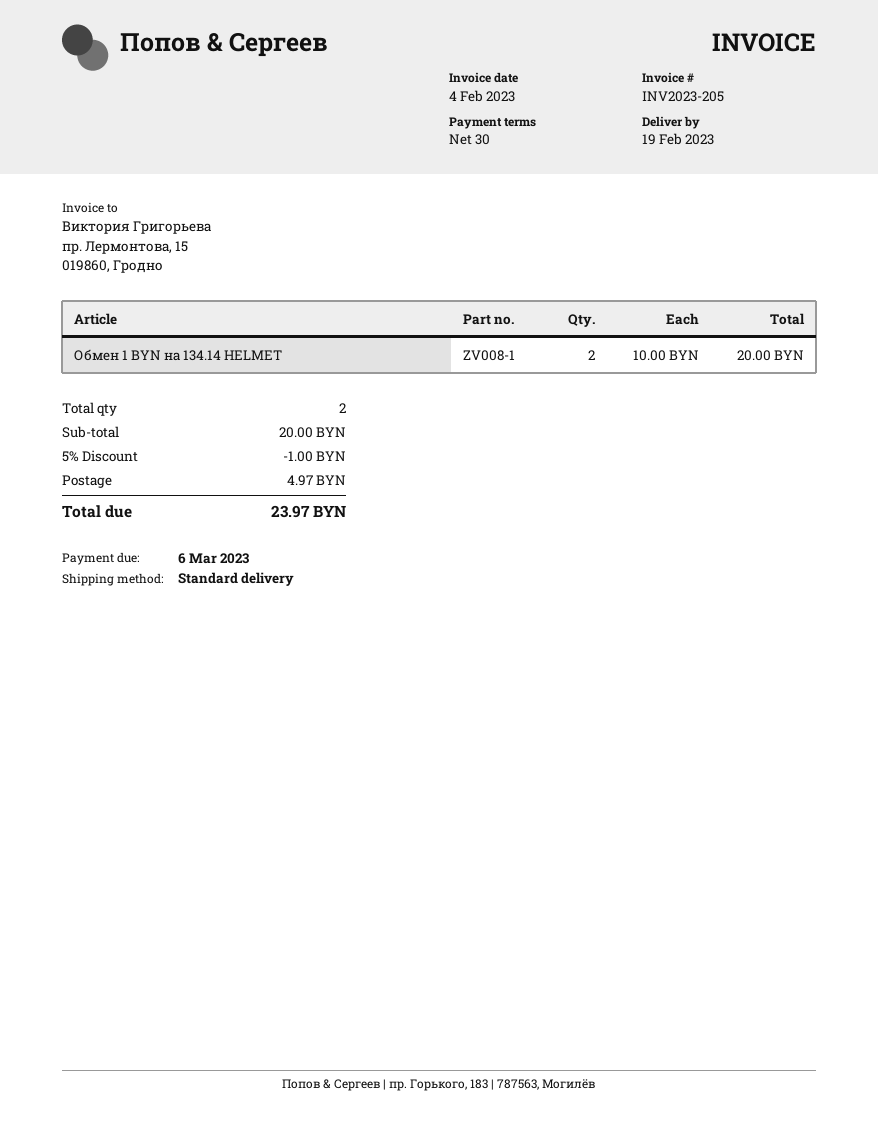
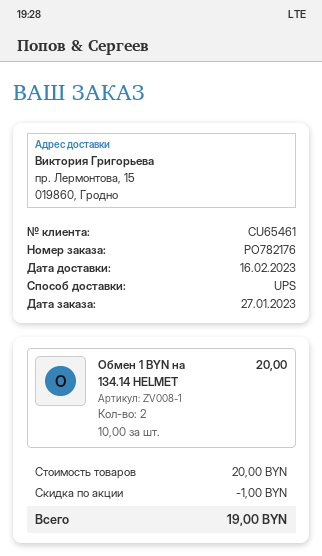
delivery date: 2023-02-19 -> 2023-02-16
shipping method: standard -> UPS
shipping: 4.97 -> none
total: 23.97 -> 19.00

